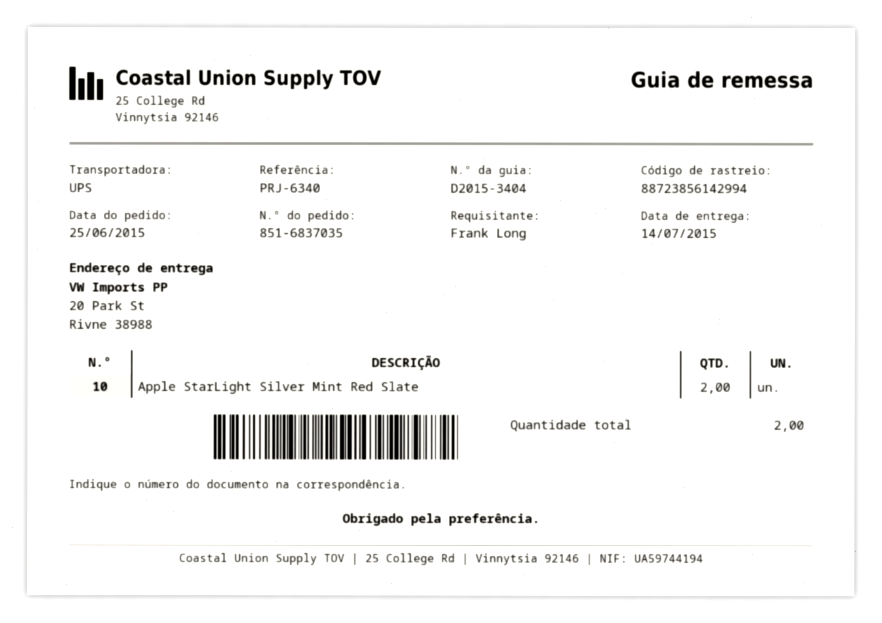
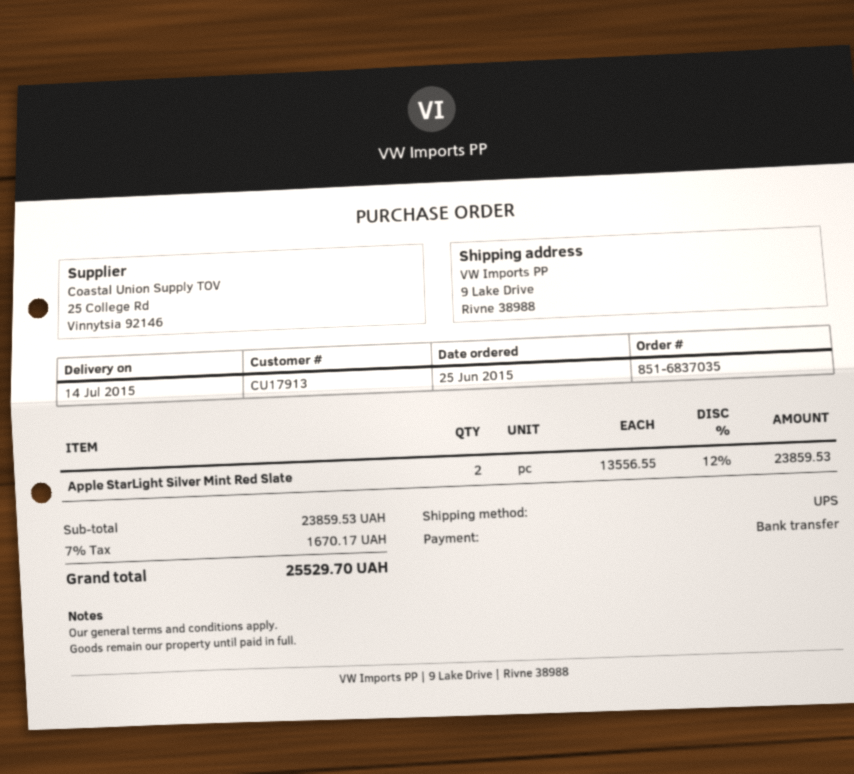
ship to: 20 Park St, Rivne 38988 -> 9 Lake Drive, Rivne 38988

